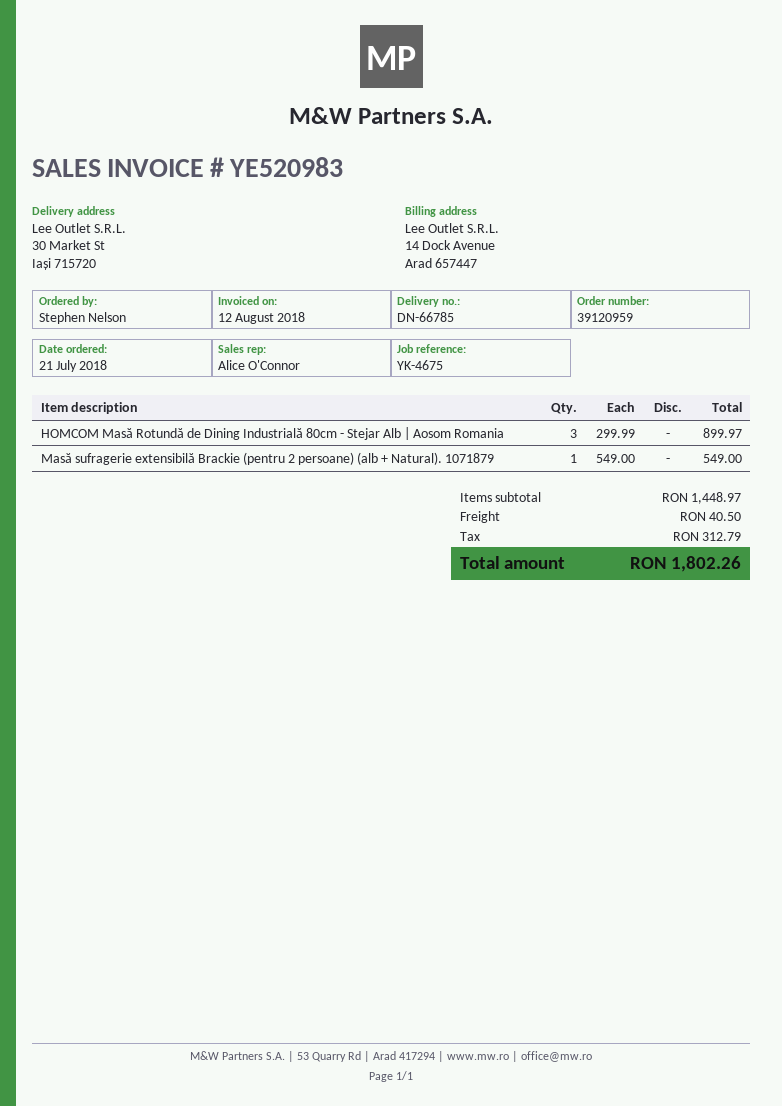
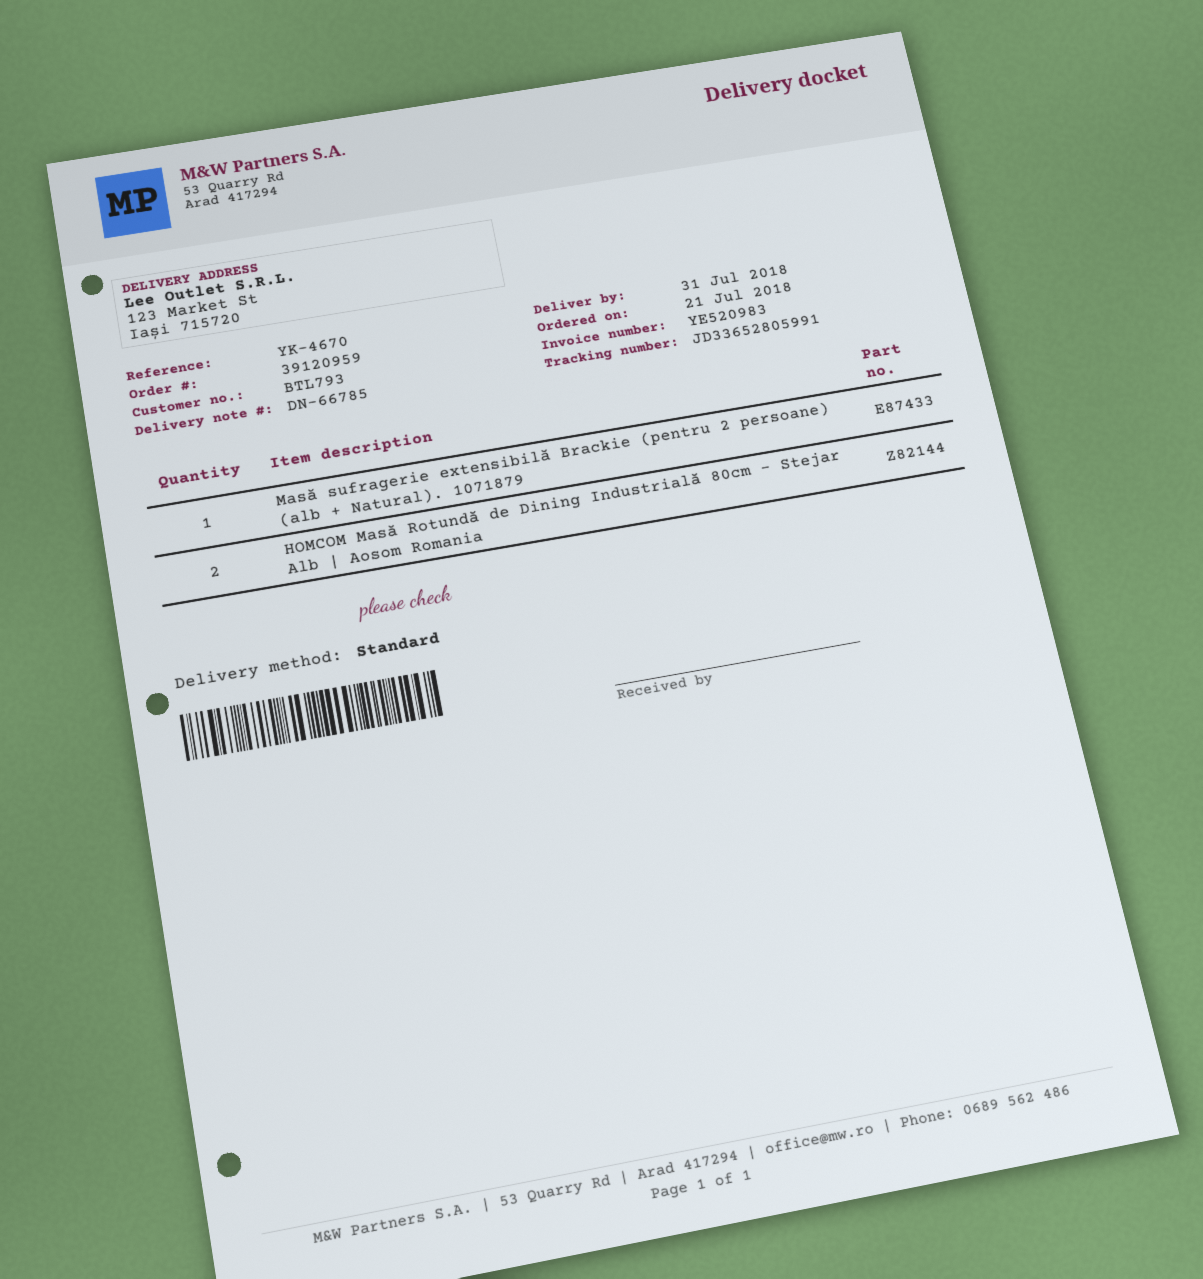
reference: YK-4675 -> YK-4670
ship to: 30 Market St, Iași 715720 -> 123 Market St, Iași 715720
HOMCOM Masă Rotundă de Dining Industrială 80cm - Stejar Alb | Aosom Romania: 3 -> 2

